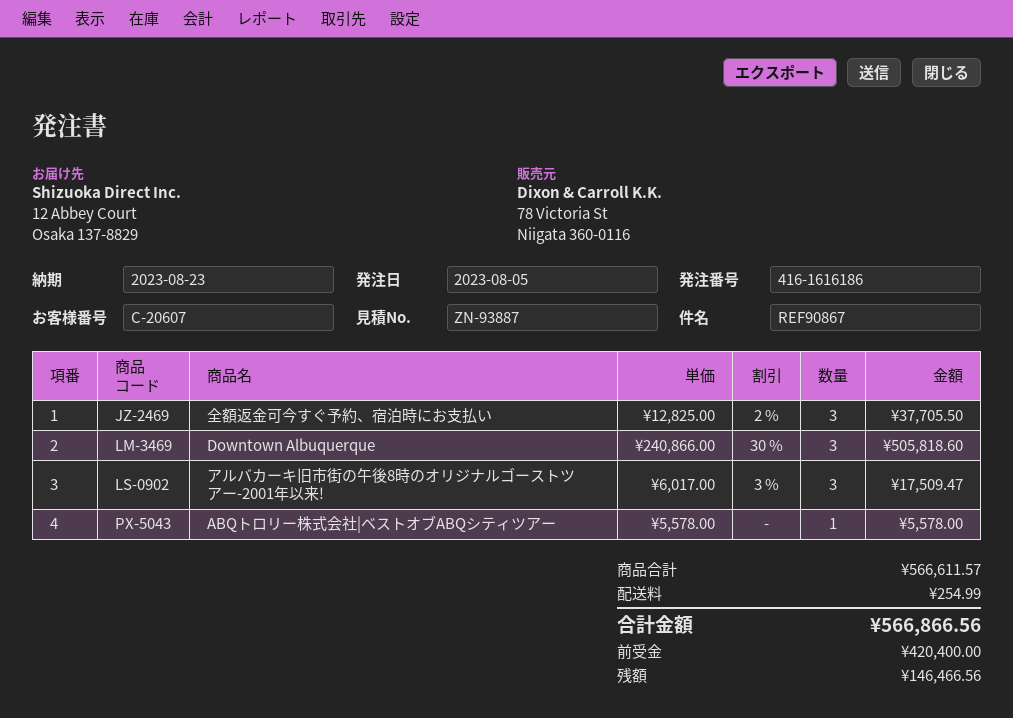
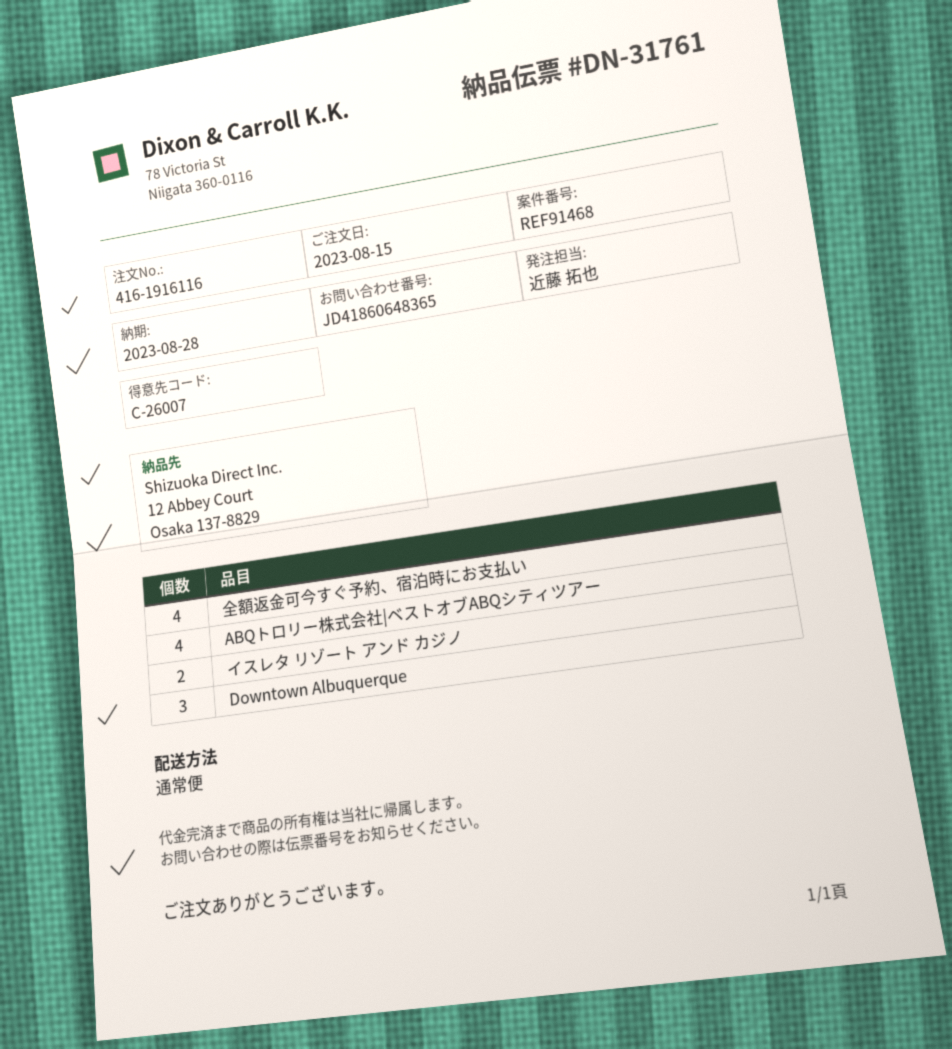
order number: 416-1616186 -> 416-1916116
order date: 2023-08-05 -> 2023-08-15
delivery date: 2023-08-23 -> 2023-08-28
customer number: C-20607 -> C-26007
reference: REF90867 -> REF91468
全額返金可今すぐ予約、宿泊時にお支払い: 3 -> 4
アルバカーキ旧市街の午後8時のオリジナルゴーストツアー-2001年以来!: 3 -> none
ABQトロリー株式会社|ベストオブABQシティツアー: 1 -> 4
イスレタ リゾート アンド カジノ: none -> 2

